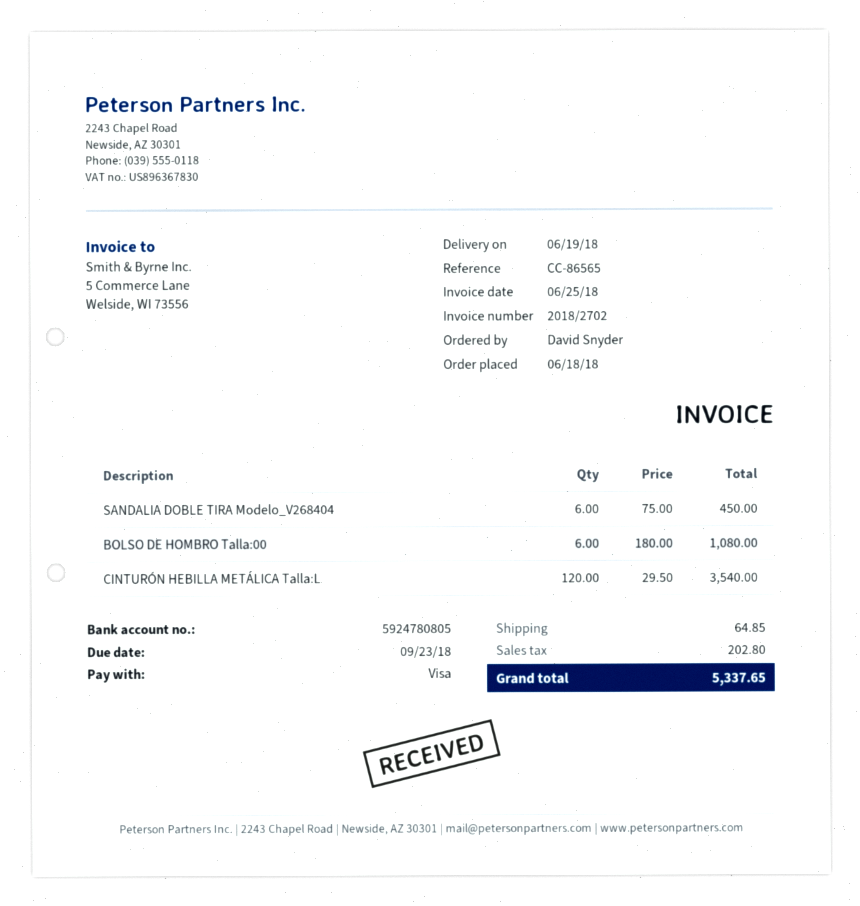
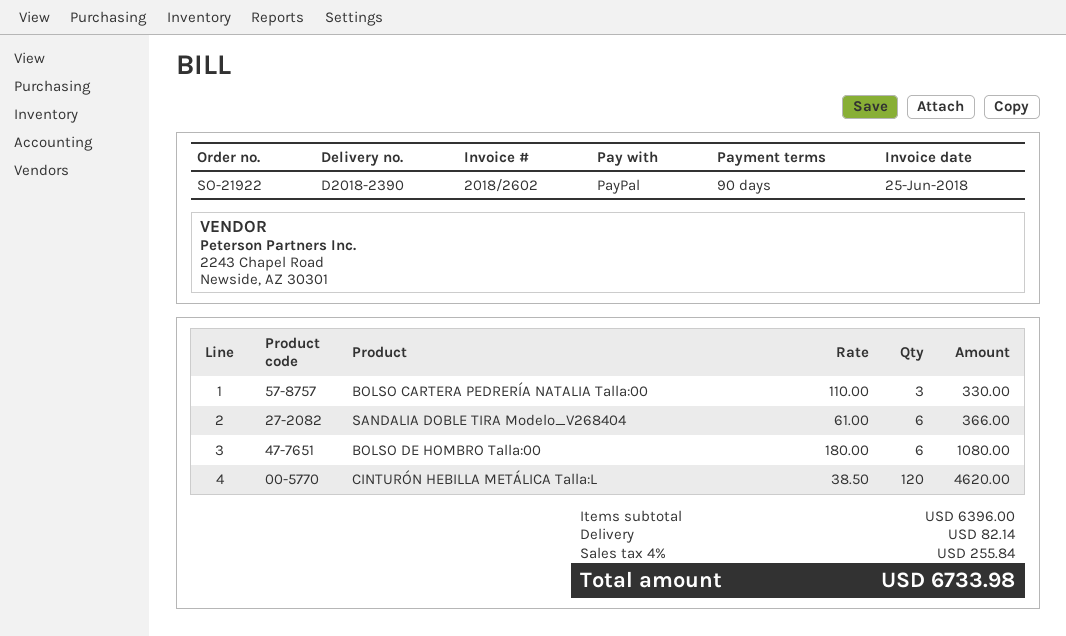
invoice number: 2018/2702 -> 2018/2602
payment method: Visa -> PayPal
SANDALIA DOBLE TIRA Modelo_V268404: 6 x 75.00 = 450.00 -> 6 x 61.00 = 366.00
CINTURÓN HEBILLA METÁLICA Talla:L: 120 x 29.50 = 3540.00 -> 120 x 38.50 = 4620.00
BOLSO CARTERA PEDRERÍA NATALIA Talla:00: none -> 3 x 110.00 = 330.00
shipping: 64.85 -> 82.14
tax: 202.80 -> 255.84
total: 5337.65 -> 6733.98

